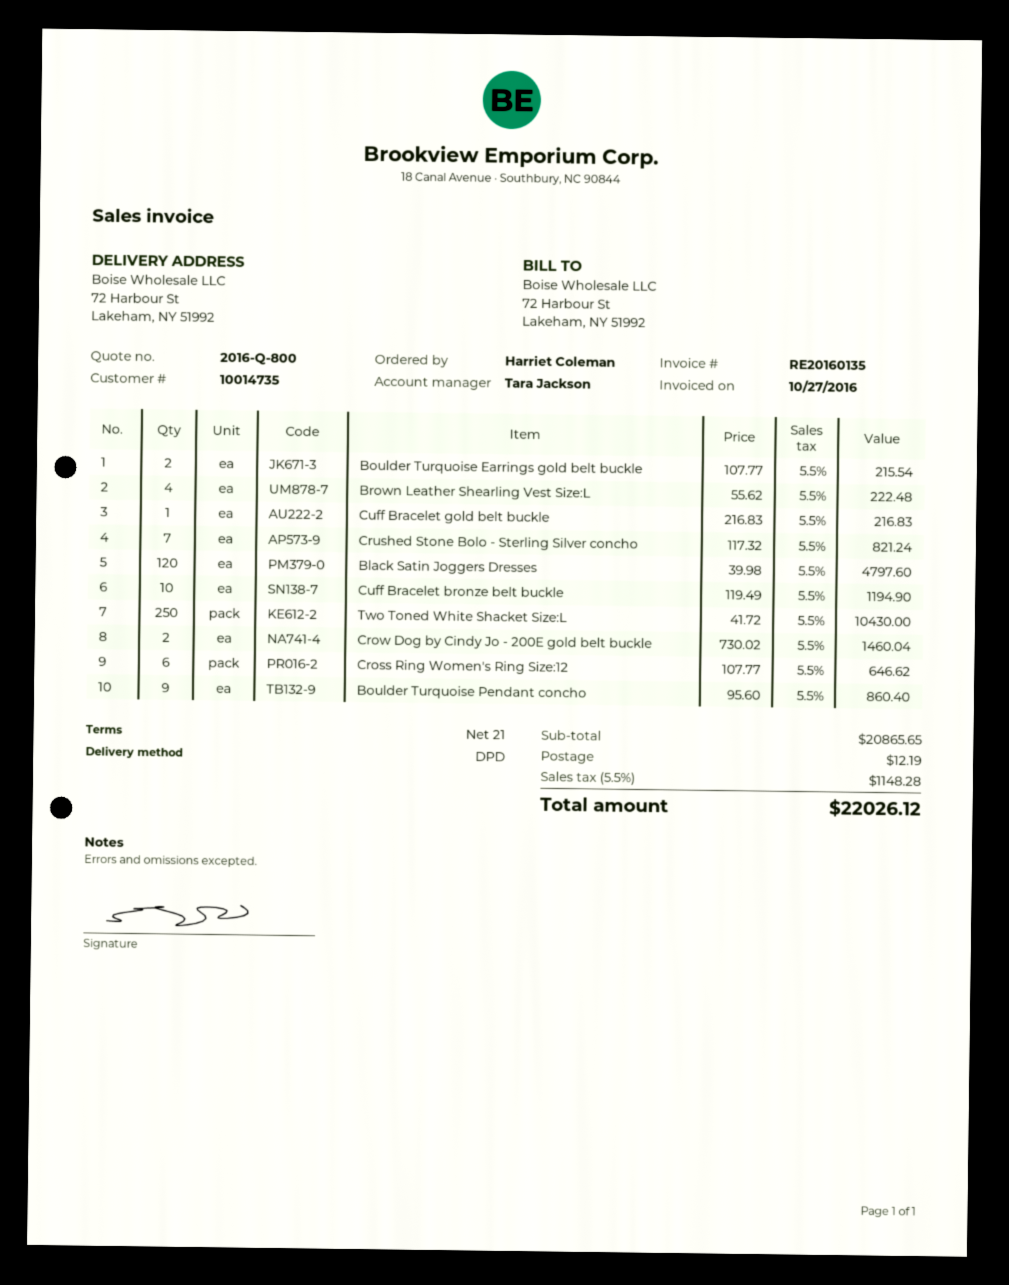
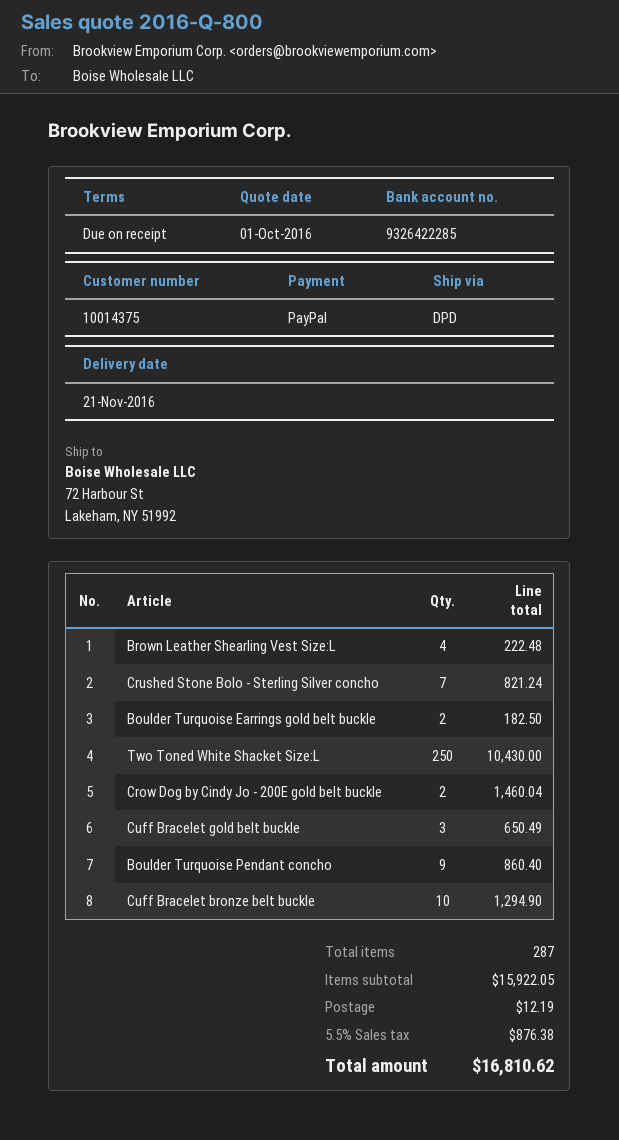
payment terms: 21 days -> on receipt
customer number: 10014735 -> 10014375
Boulder Turquoise Earrings gold belt buckle: 2 for 215.54 -> 2 for 182.50
Cuff Bracelet gold belt buckle: 1 for 216.83 -> 3 for 650.49
Black Satin Joggers Dresses: 120 for 4797.60 -> none
Cuff Bracelet bronze belt buckle: 10 for 1194.90 -> 10 for 1294.90
Cross Ring Women's Ring Size:12: 6 for 646.62 -> none
subtotal: 20865.65 -> 15922.05
tax: 5.5% = 1148.28 -> 5.5% = 876.38
total: 22026.12 -> 16810.62

